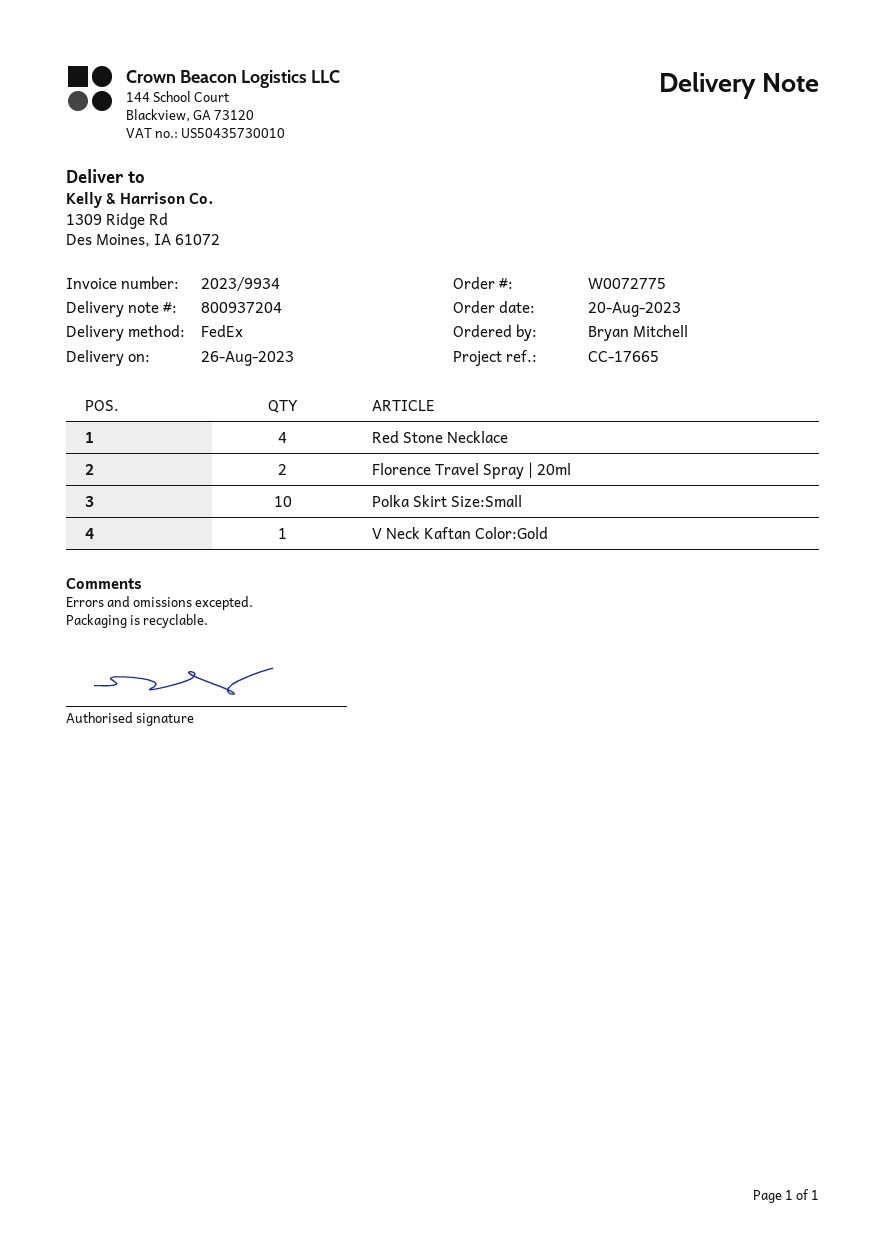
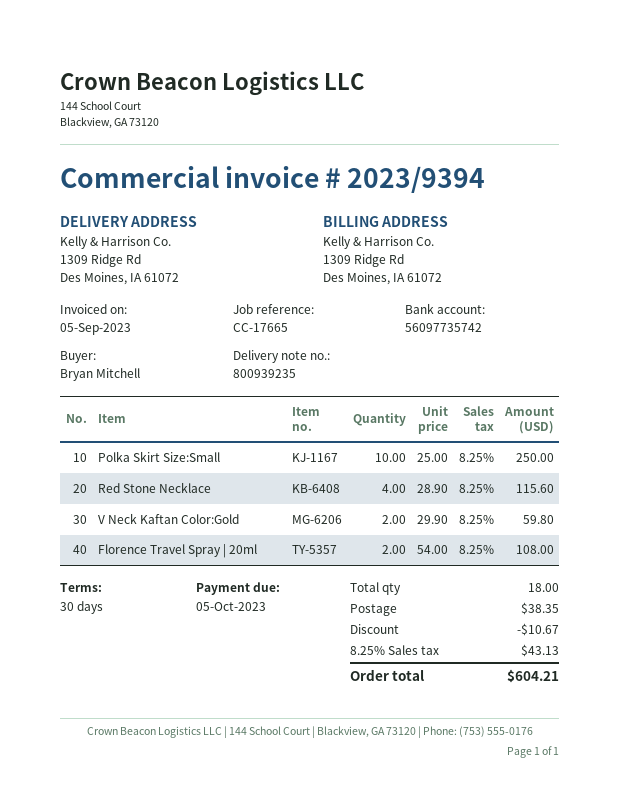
delivery note number: 800937204 -> 800939235
invoice number: 2023/9934 -> 2023/9394
V Neck Kaftan Color:Gold: 1 -> 2

